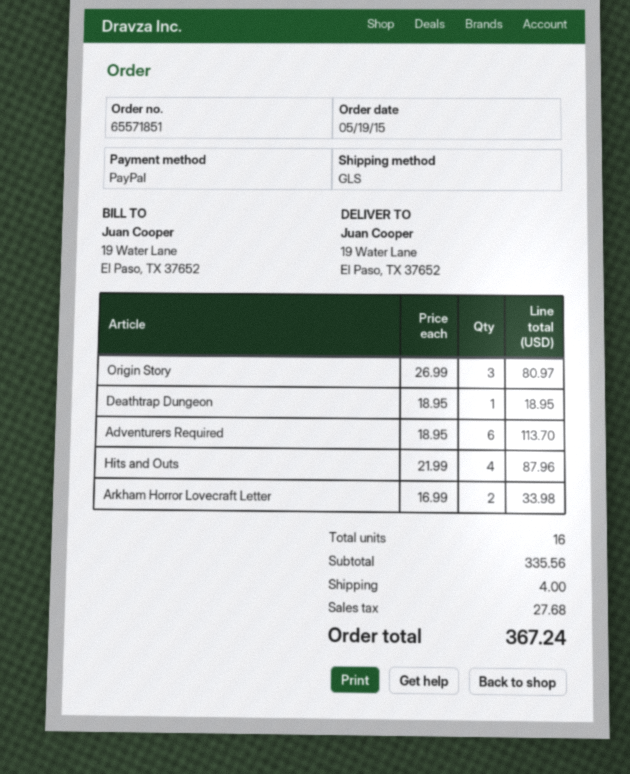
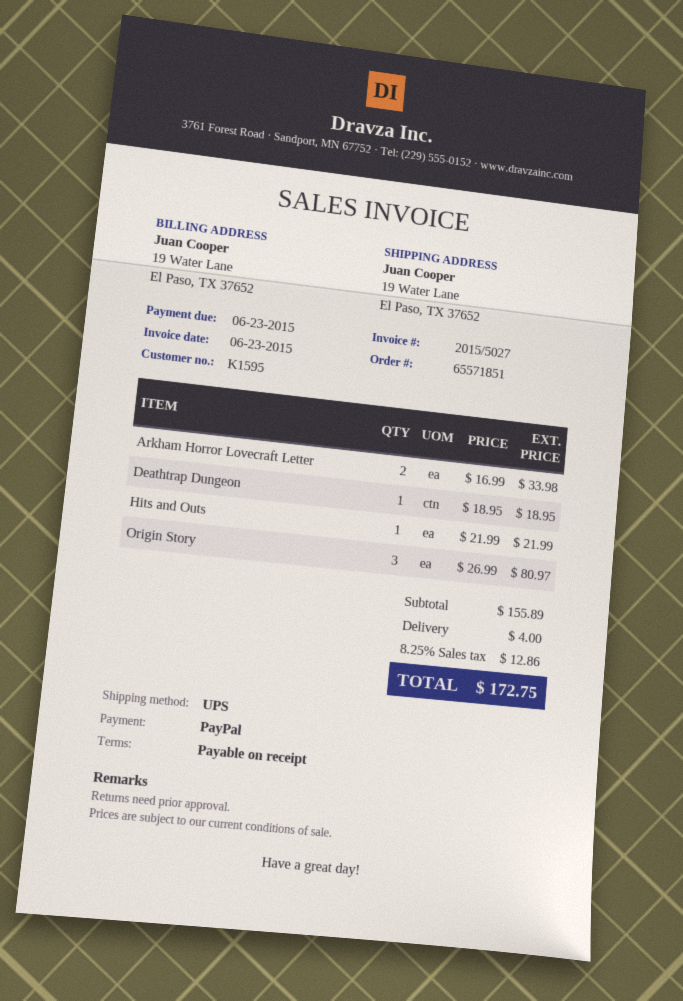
shipping method: GLS -> UPS
Adventurers Required: 6 x 18.95 = 113.70 -> none
Hits and Outs: 4 x 21.99 = 87.96 -> 1 x 21.99 = 21.99
subtotal: 335.56 -> 155.89
tax: 27.68 -> 12.86
total: 367.24 -> 172.75

